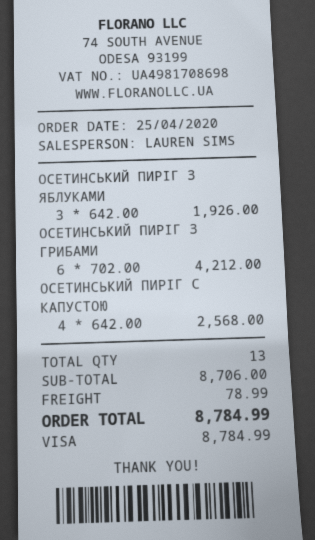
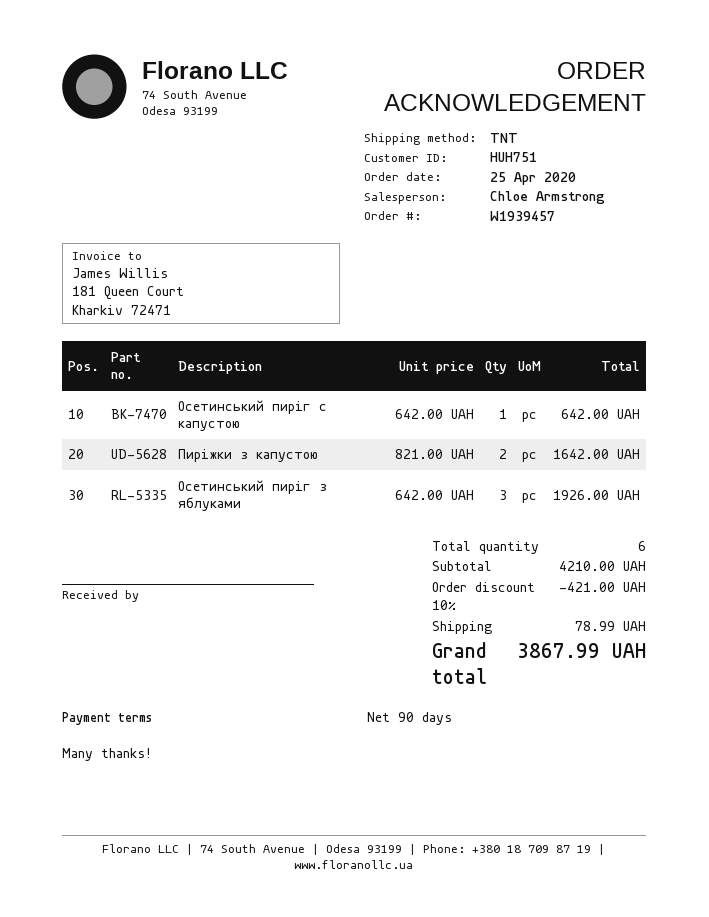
sales rep: LAUREN SIMS -> Chloe Armstrong
ОСЕТИНСЬКИЙ ПИРІГ З ГРИБАМИ: 6 x 702.00 = 4212.00 -> none
ОСЕТИНСЬКИЙ ПИРІГ С КАПУСТОЮ: 4 x 642.00 = 2568.00 -> 1 x 642.00 = 642.00
Пиріжки з капустою: none -> 2 x 821.00 = 1642.00
total quantity: 13 -> 6
subtotal: 8706.00 -> 4210.00
discount: none -> 10% = 421.00
total: 8784.99 -> 3867.99

